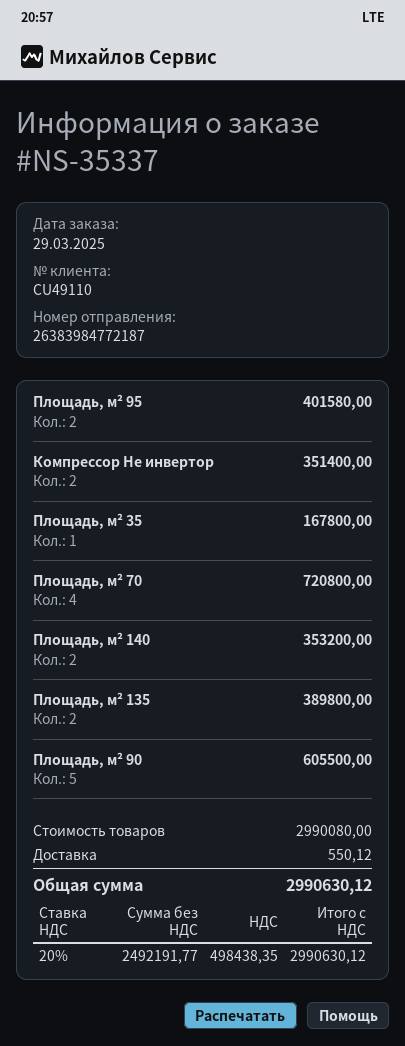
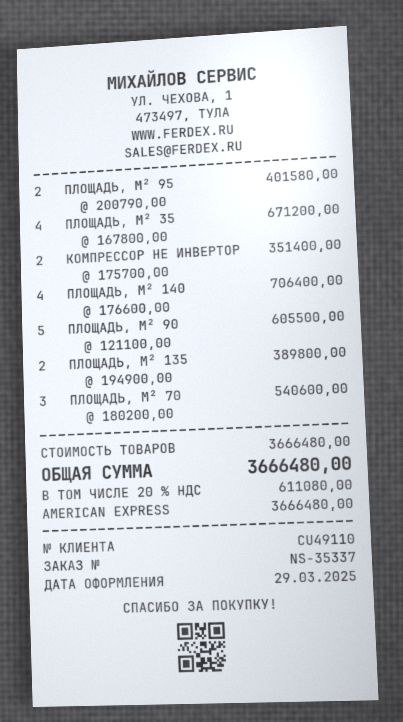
Площадь, м² 35: 1 for 167800.00 -> 4 for 671200.00
Площадь, м² 70: 4 for 720800.00 -> 3 for 540600.00
Площадь, м² 140: 2 for 353200.00 -> 4 for 706400.00
subtotal: 2990080.00 -> 3666480.00
shipping: 550.12 -> none
tax: 20% = 498438.35 -> 20% = 611080.00
total: 2990630.12 -> 3666480.00

